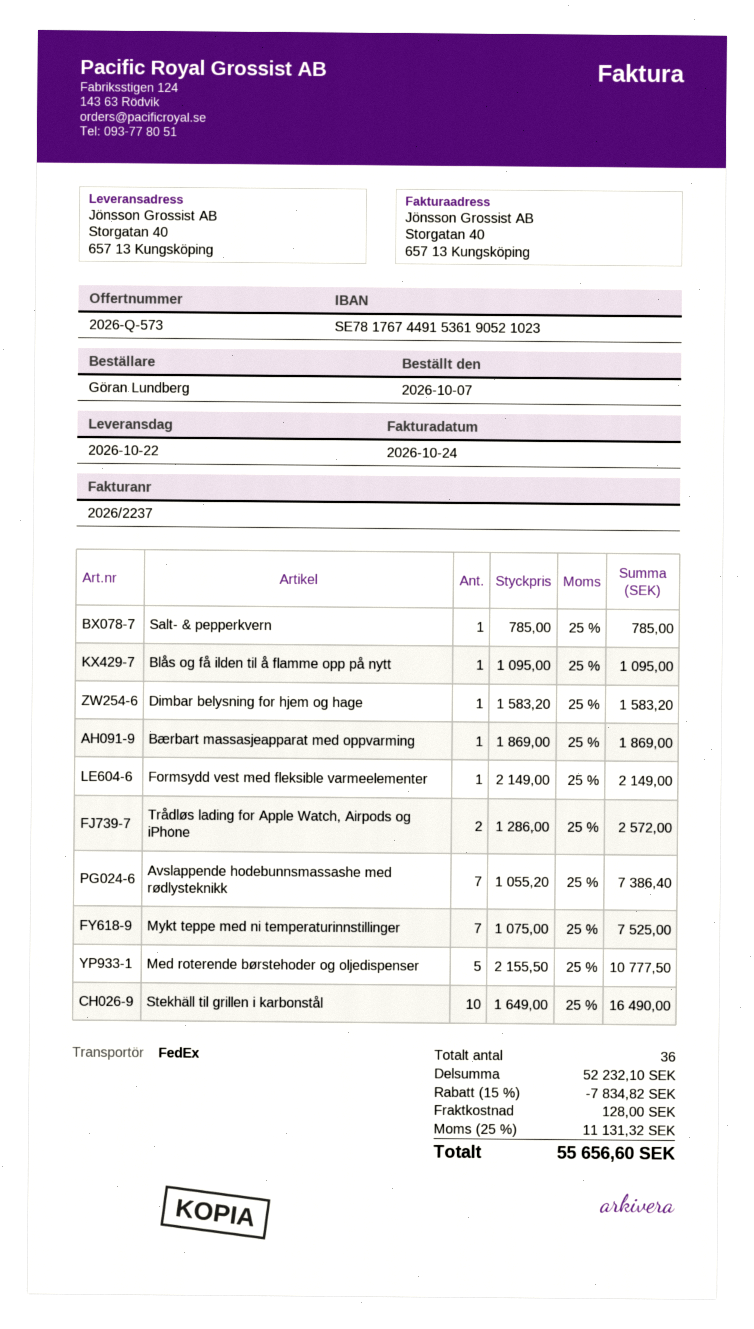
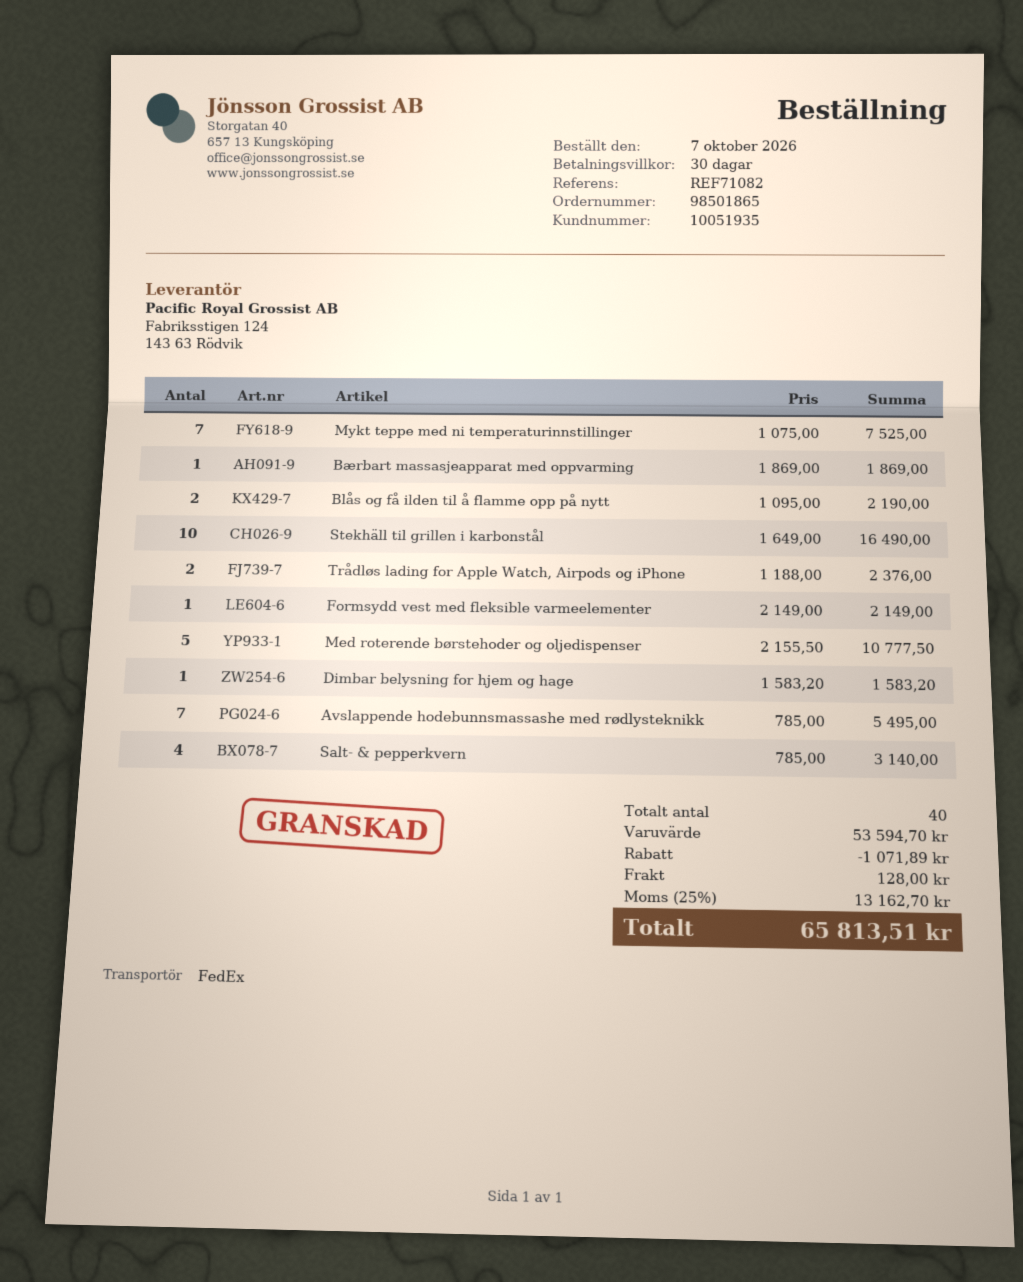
Salt- & pepperkvern: 1 x 785.00 = 785.00 -> 4 x 785.00 = 3140.00
Blås og få ilden til å flamme opp på nytt: 1 x 1095.00 = 1095.00 -> 2 x 1095.00 = 2190.00
Trådløs lading for Apple Watch, Airpods og iPhone: 2 x 1286.00 = 2572.00 -> 2 x 1188.00 = 2376.00
Avslappende hodebunnsmassashe med rødlysteknikk: 7 x 1055.20 = 7386.40 -> 7 x 785.00 = 5495.00
total quantity: 36 -> 40
subtotal: 52232.10 -> 53594.70
discount: 7834.82 -> 1071.89
tax: 25% = 11131.32 -> 25% = 13162.70
total: 55656.60 -> 65813.51

